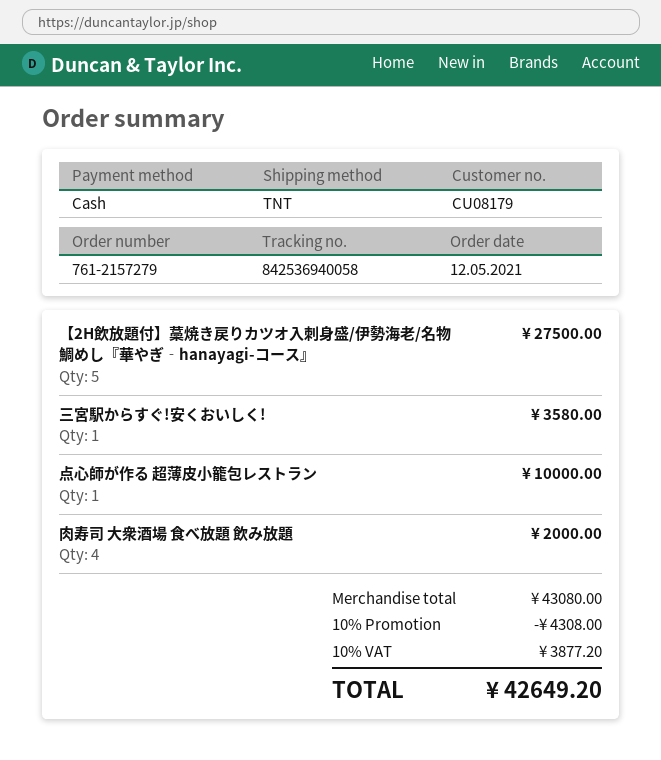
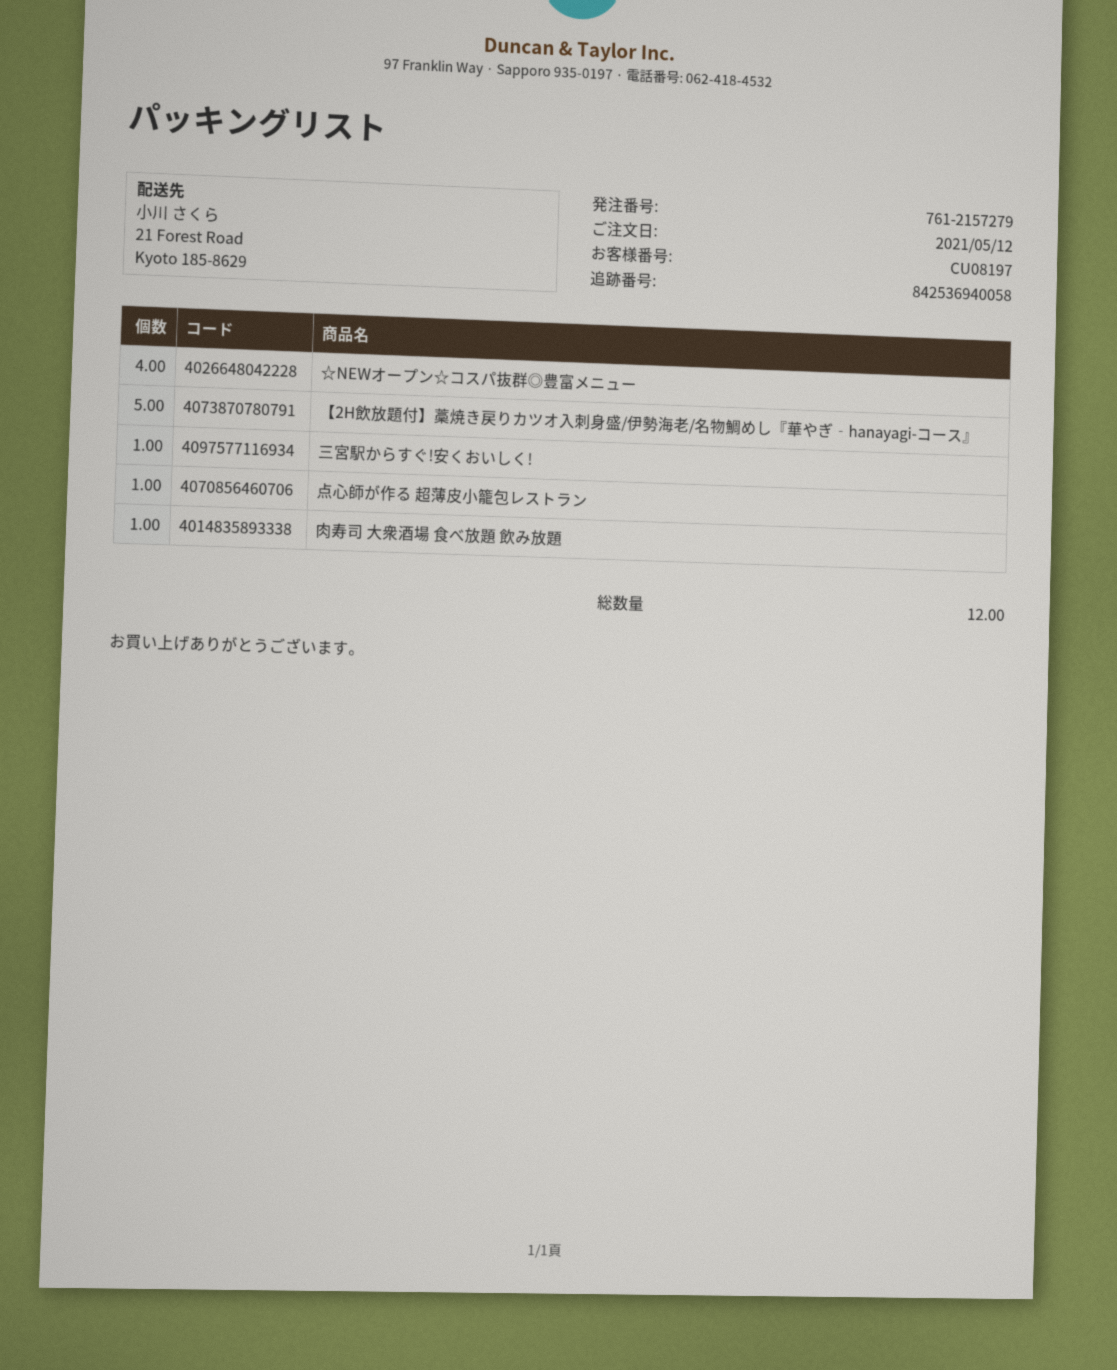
customer number: CU08179 -> CU08197
肉寿司 大衆酒場 食べ放題 飲み放題: 4 -> 1
☆NEWオープン☆コスパ抜群◎豊富メニュー: none -> 4

